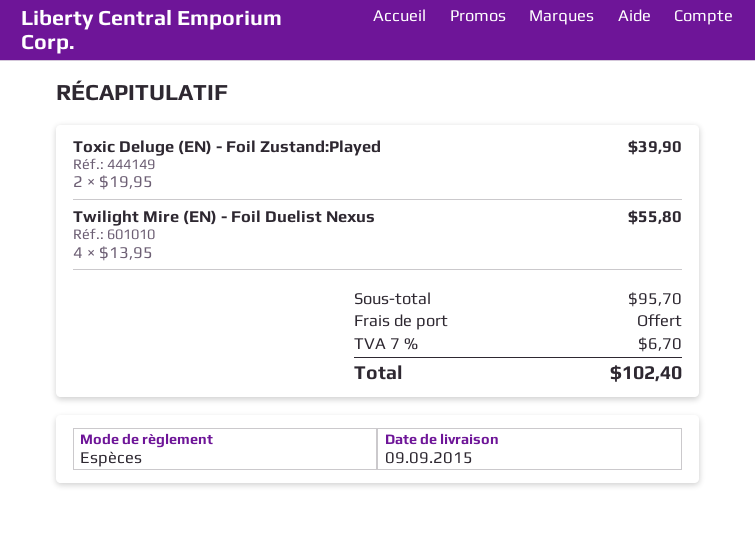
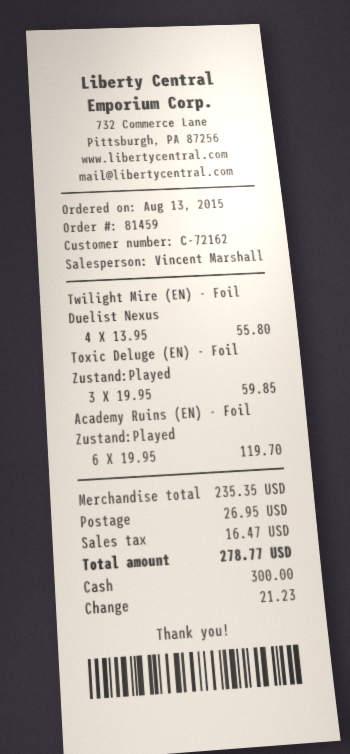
Toxic Deluge (EN) - Foil Zustand:Played: 2 x 19.95 = 39.90 -> 3 x 19.95 = 59.85
Academy Ruins (EN) - Foil Zustand:Played: none -> 6 x 19.95 = 119.70
subtotal: 95.70 -> 235.35
shipping: 0.00 -> 26.95
tax: 6.70 -> 16.47
total: 102.40 -> 278.77

